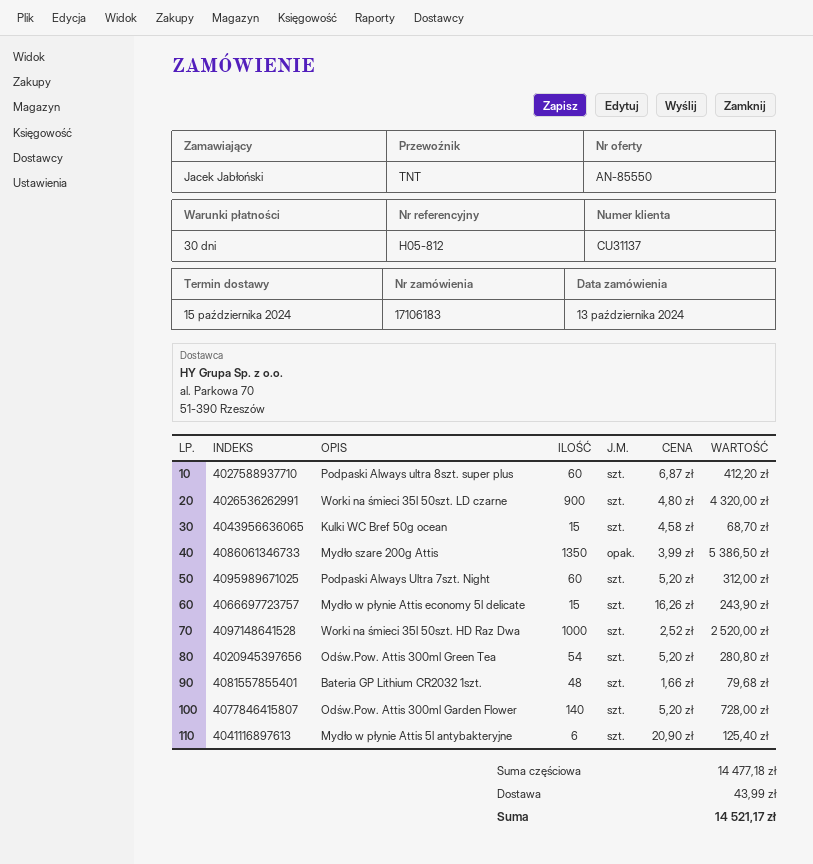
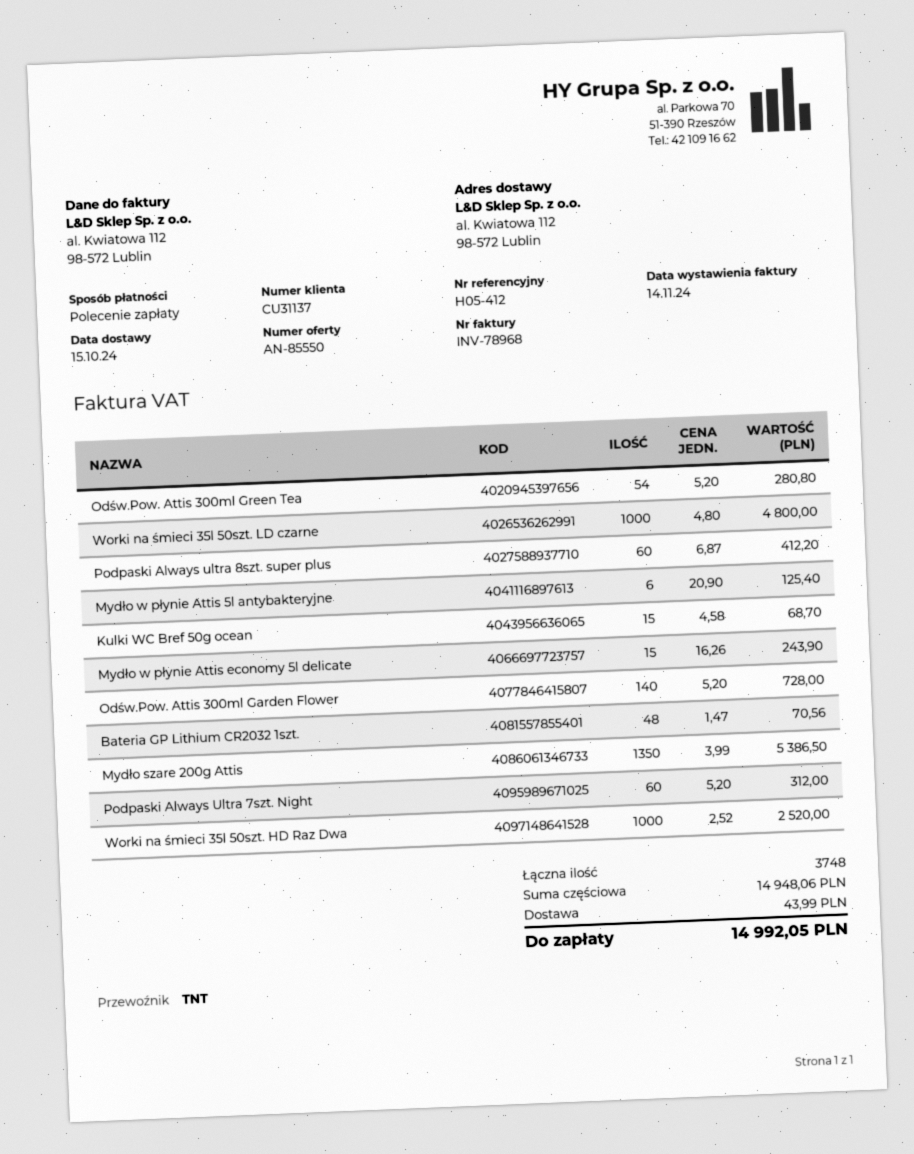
reference: H05-812 -> H05-412
Worki na śmieci 35l 50szt. LD czarne: 900 x 4.80 = 4320.00 -> 1000 x 4.80 = 4800.00
Bateria GP Lithium CR2032 1szt.: 48 x 1.66 = 79.68 -> 48 x 1.47 = 70.56
subtotal: 14477.18 -> 14948.06
total: 14521.17 -> 14992.05

